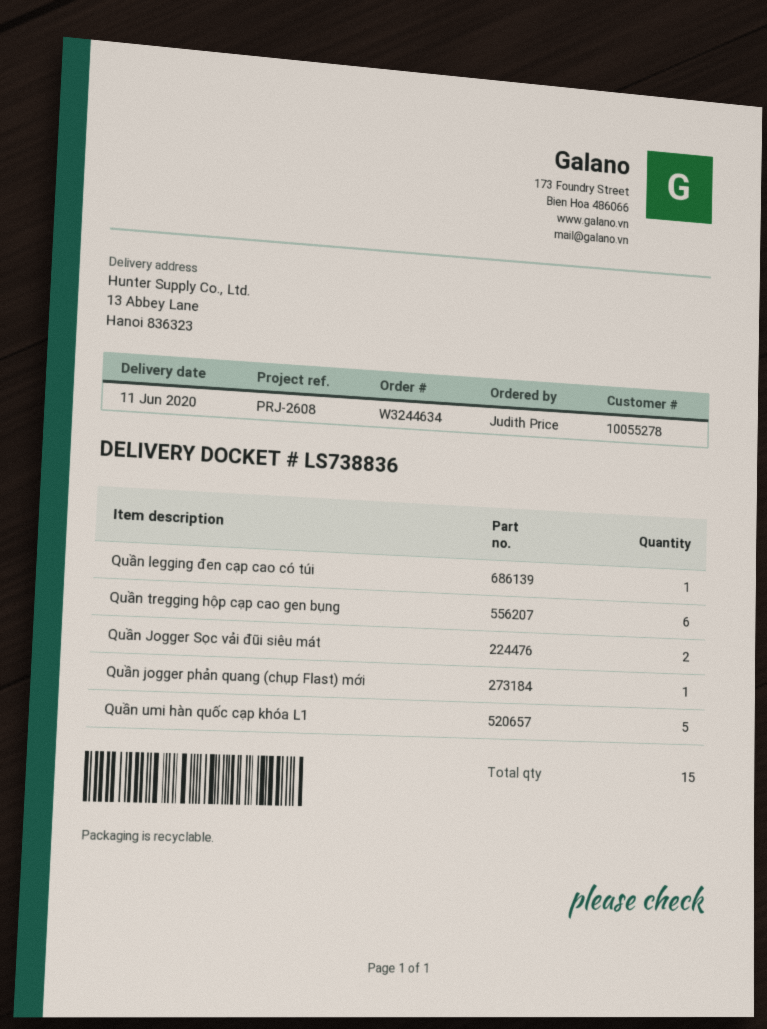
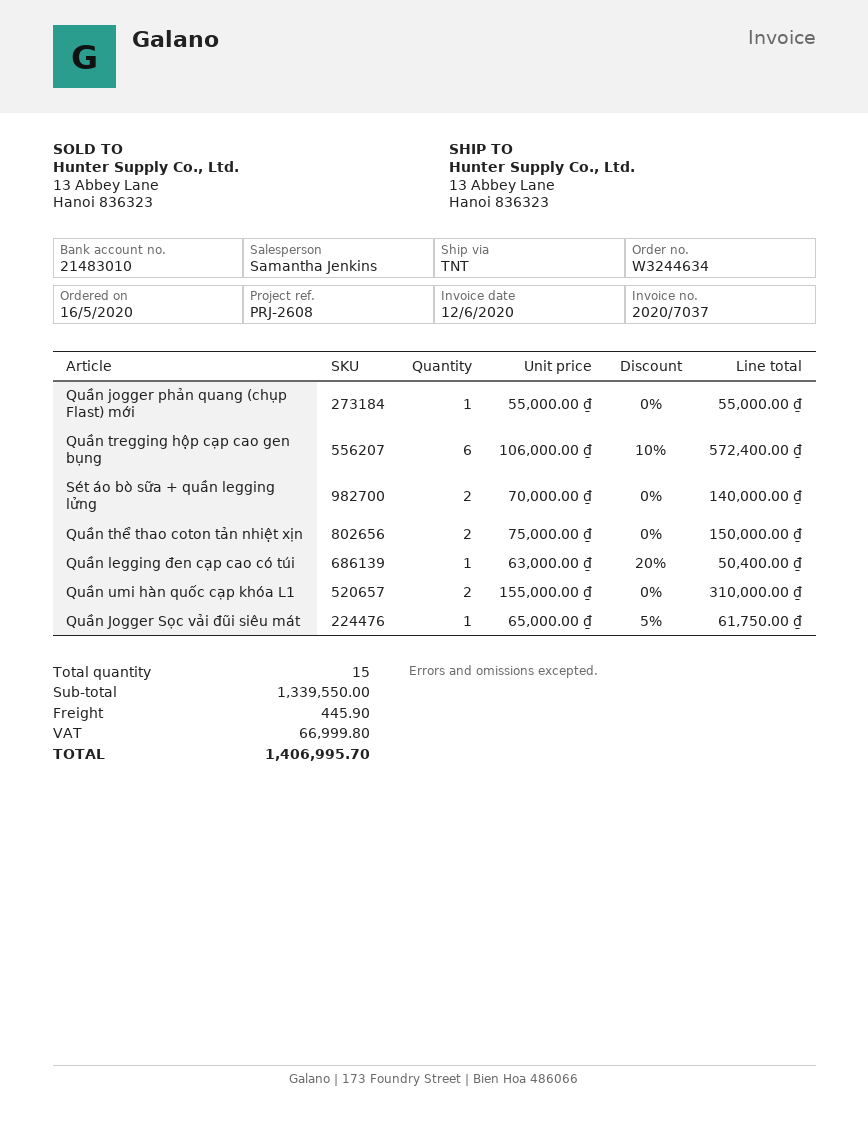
Quần Jogger Sọc vải đũi siêu mát: 2 -> 1
Quần umi hàn quốc cạp khóa L1: 5 -> 2
Sét áo bò sữa + quần legging lửng: none -> 2
Quần thể thao coton tản nhiệt xịn: none -> 2

